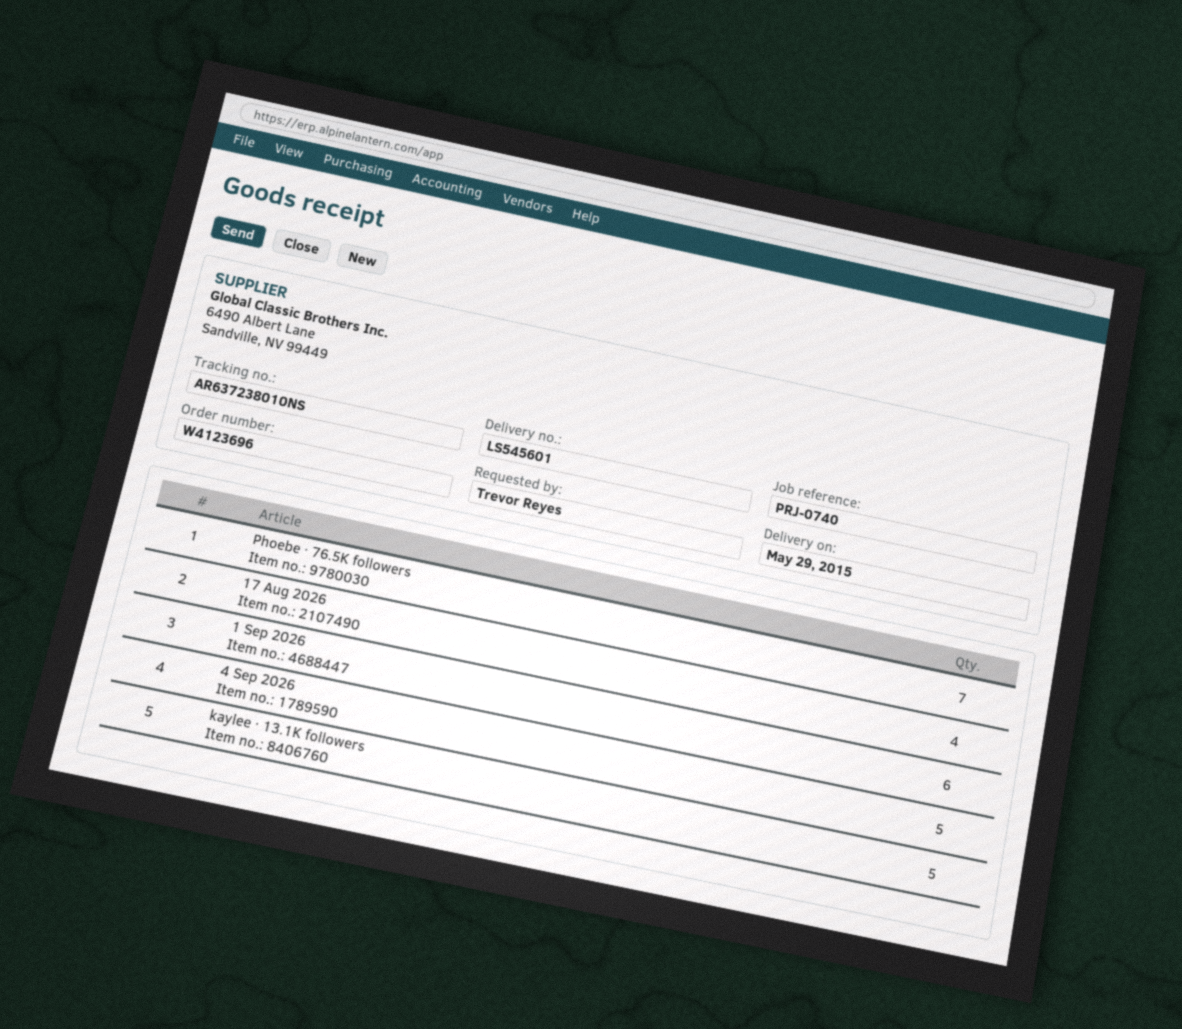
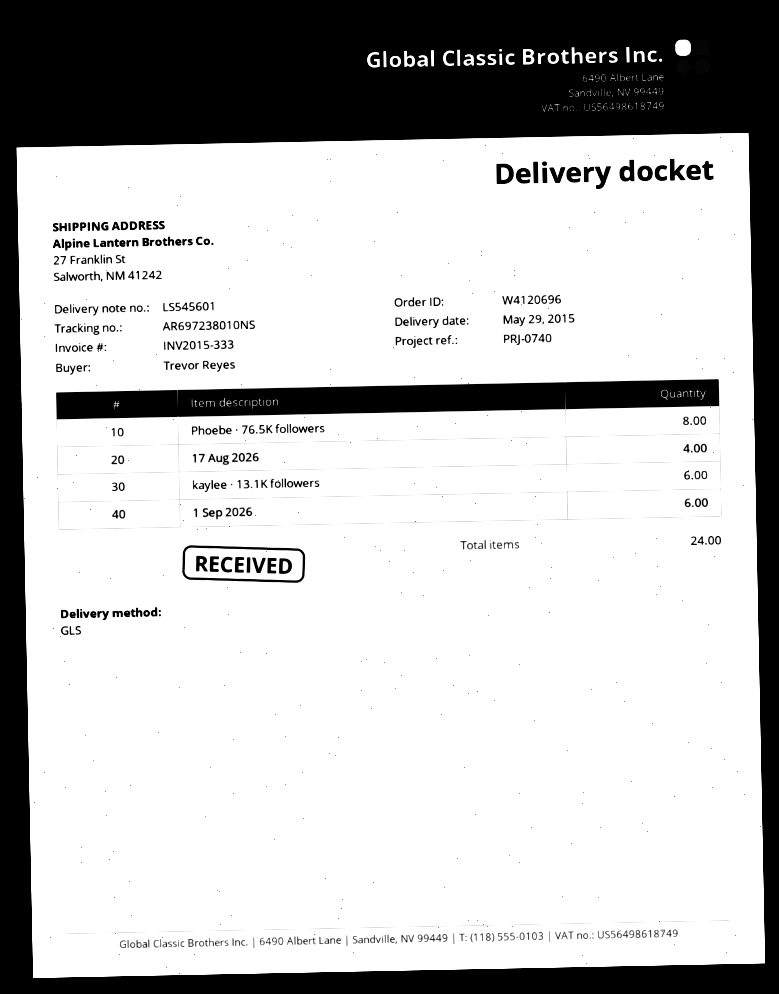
order number: W4123696 -> W4120696
tracking number: AR637238010NS -> AR697238010NS
Phoebe · 76.5K followers: 7 -> 8
4 Sep 2026: 5 -> none
kaylee · 13.1K followers: 5 -> 6

